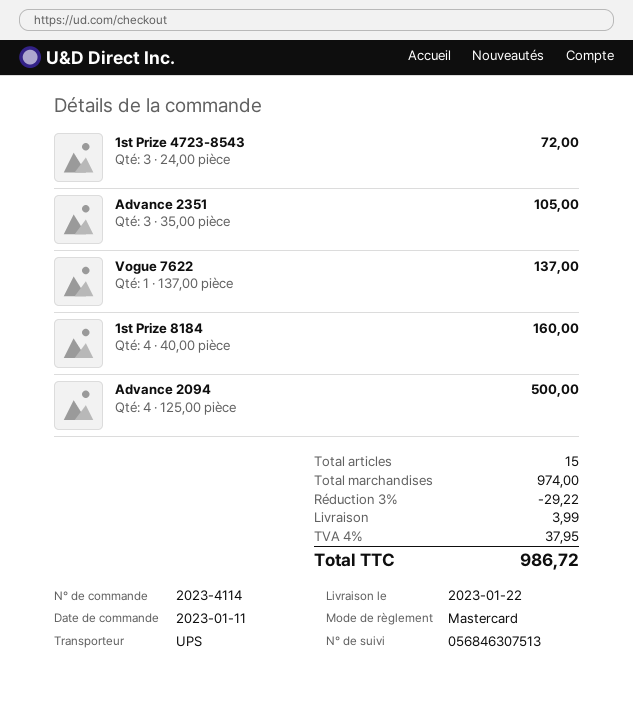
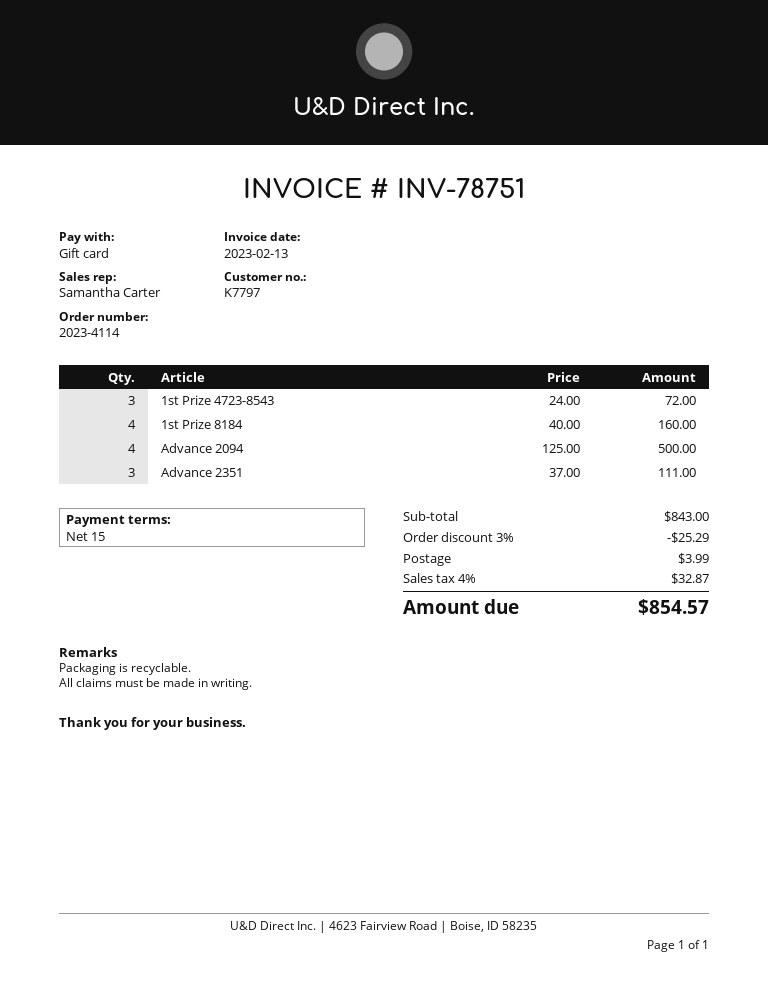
payment method: Mastercard -> gift card
Advance 2351: 3 x 35.00 = 105.00 -> 3 x 37.00 = 111.00
Vogue 7622: 1 x 137.00 = 137.00 -> none
subtotal: 974.00 -> 843.00
discount: 3% = 29.22 -> 3% = 25.29
tax: 4% = 37.95 -> 4% = 32.87
total: 986.72 -> 854.57

